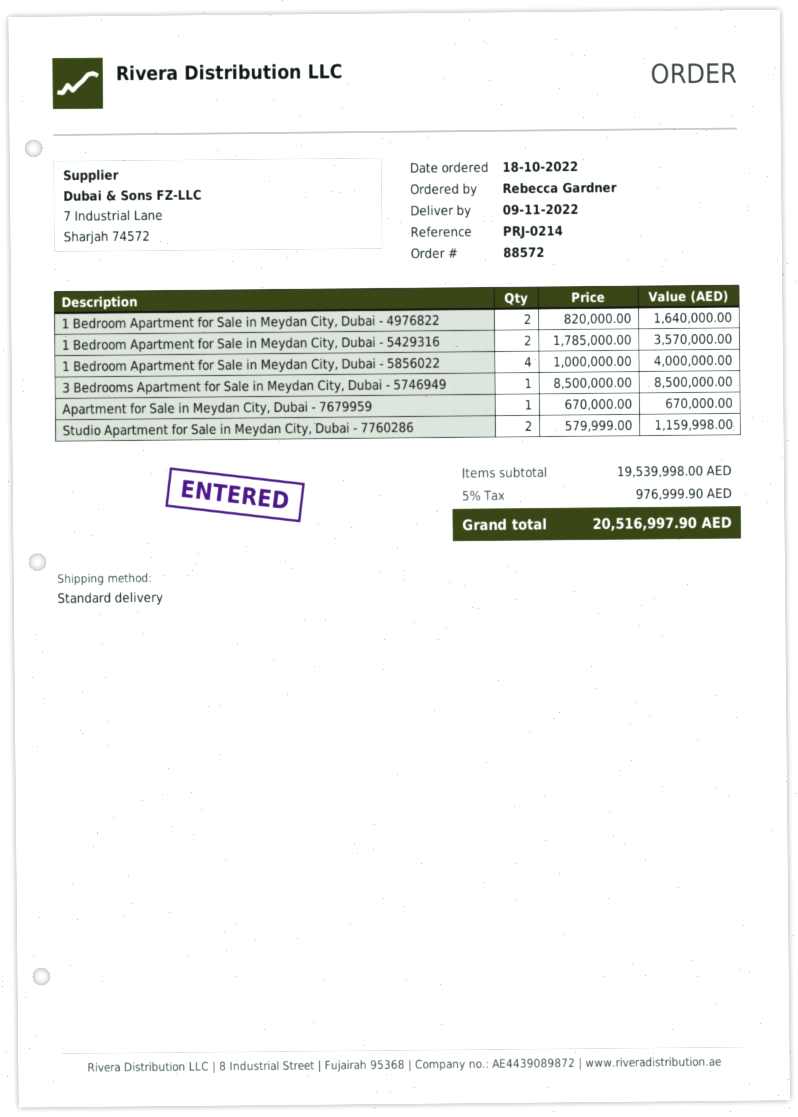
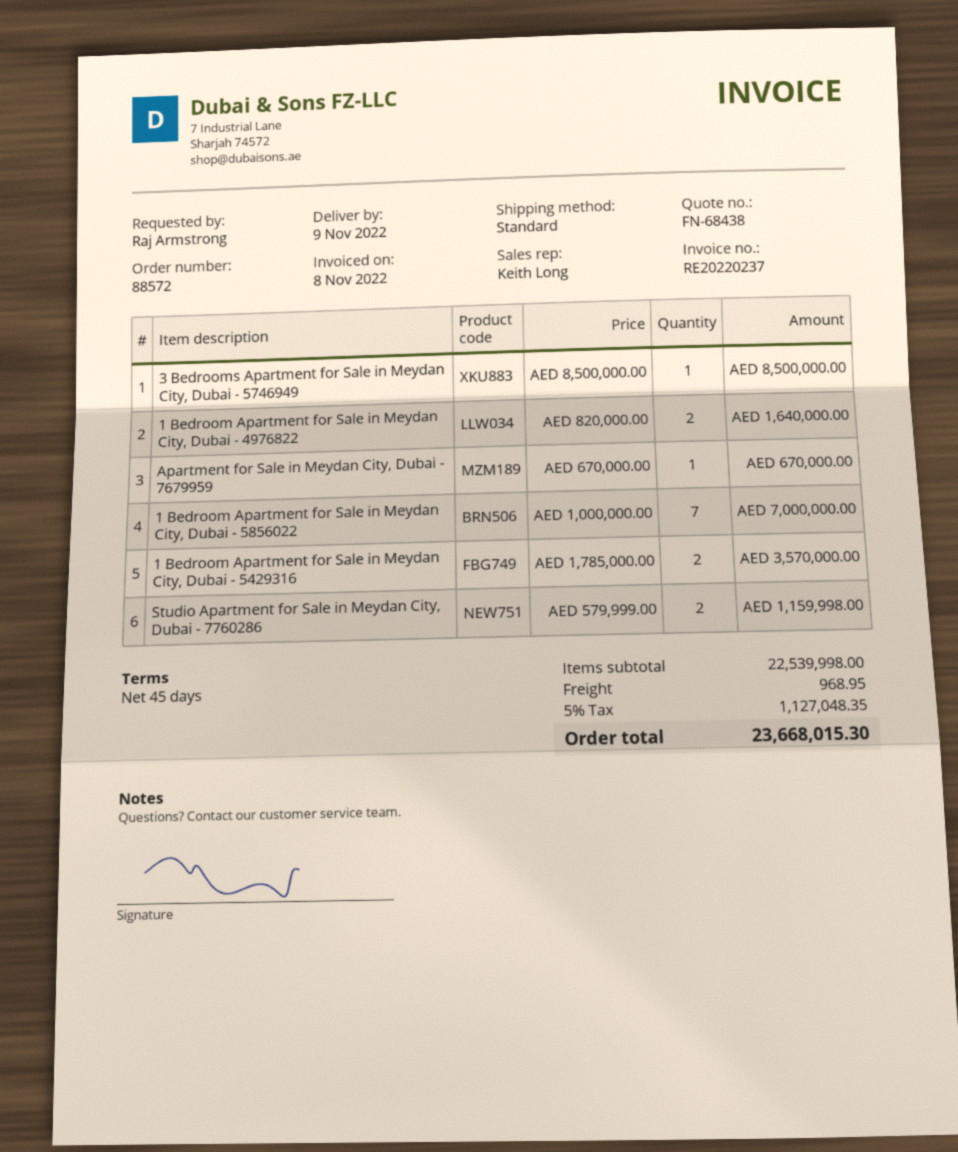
ordered by: Rebecca Gardner -> Raj Armstrong
1 Bedroom Apartment for Sale in Meydan City, Dubai - 5856022: 4 x 1000000.00 = 4000000.00 -> 7 x 1000000.00 = 7000000.00
subtotal: 19539998.00 -> 22539998.00
shipping: none -> 968.95
tax: 5% = 976999.90 -> 5% = 1127048.35
total: 20516997.90 -> 23668015.30

